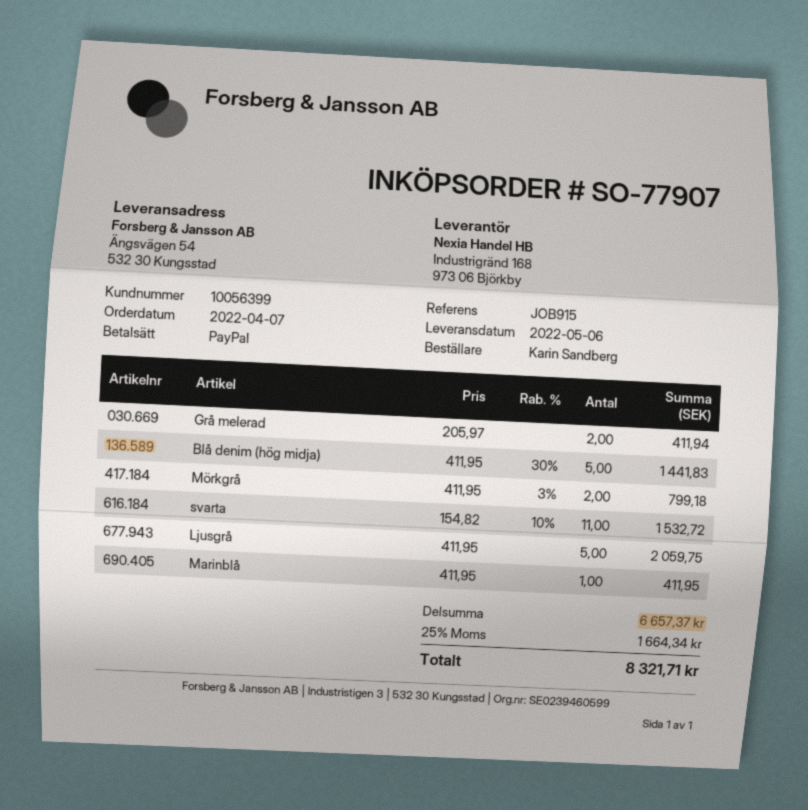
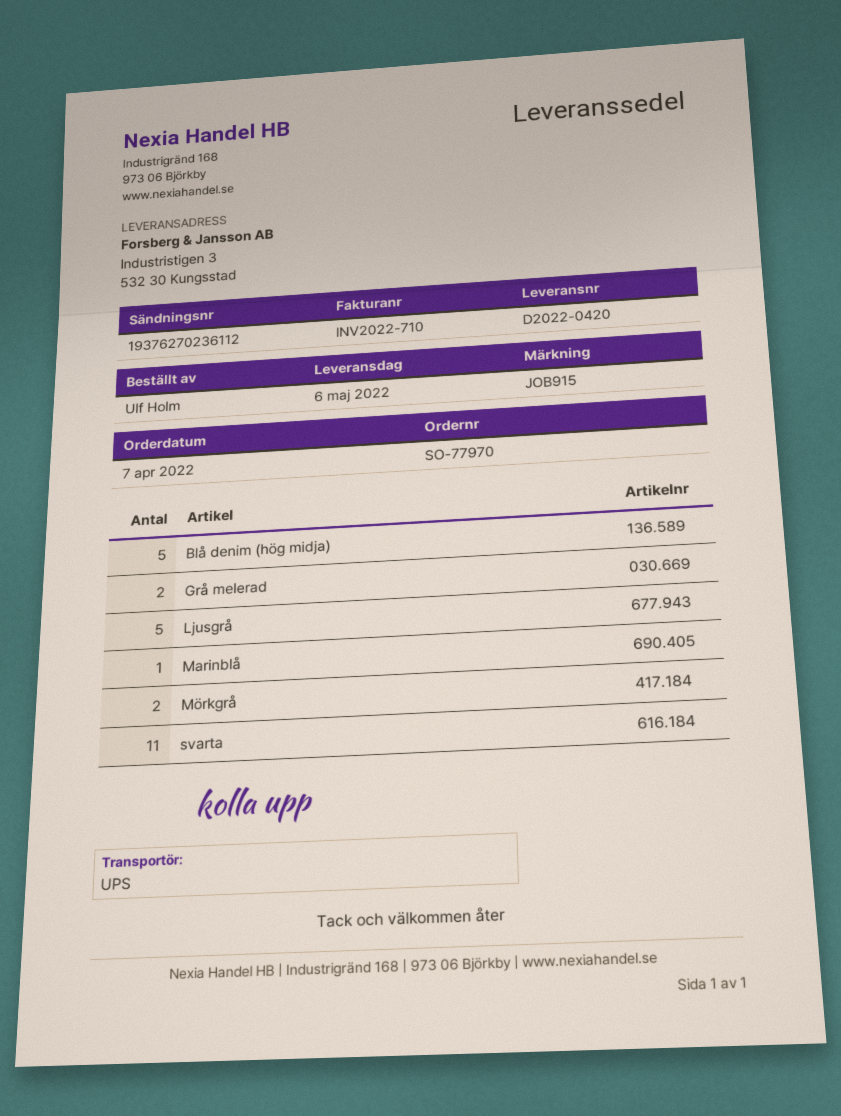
order number: SO-77907 -> SO-77970
ordered by: Karin Sandberg -> Ulf Holm
ship to: Ängsvägen 54, 532 30 Kungsstad -> Industristigen 3, 532 30 Kungsstad

